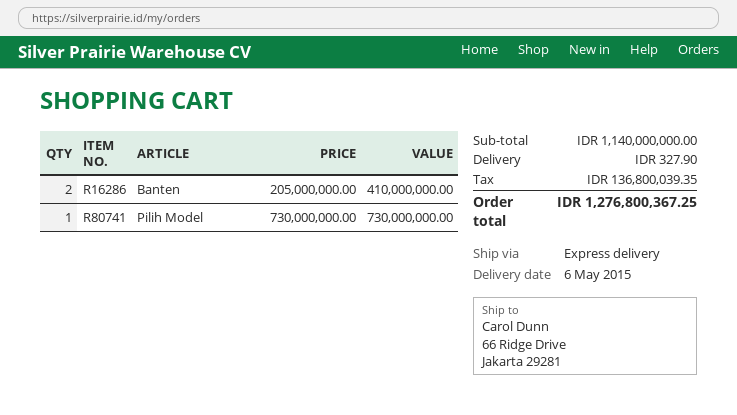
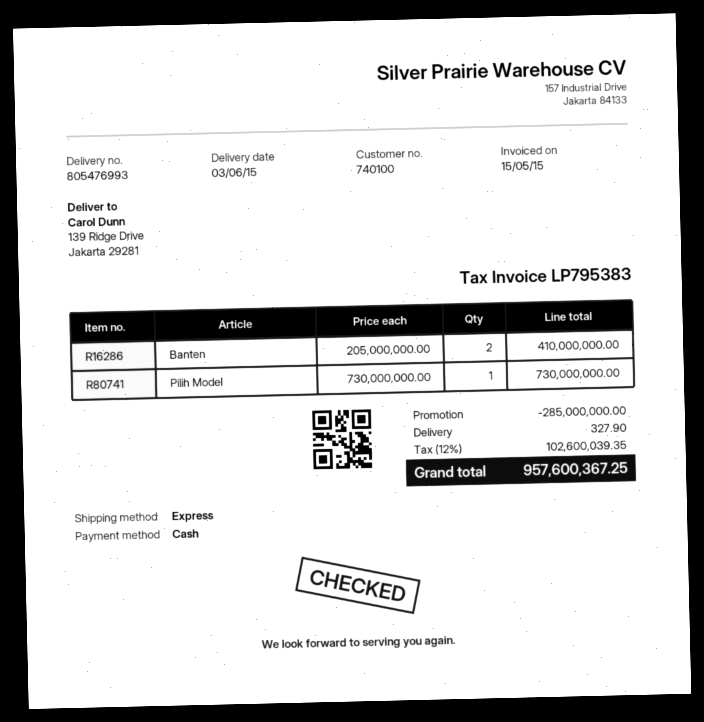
delivery date: 2015-05-06 -> 2015-06-03
ship to: 66 Ridge Drive, Jakarta 29281 -> 139 Ridge Drive, Jakarta 29281
discount: none -> 285000000.00
tax: 136800039.35 -> 102600039.35
total: 1276800367.25 -> 957600367.25

